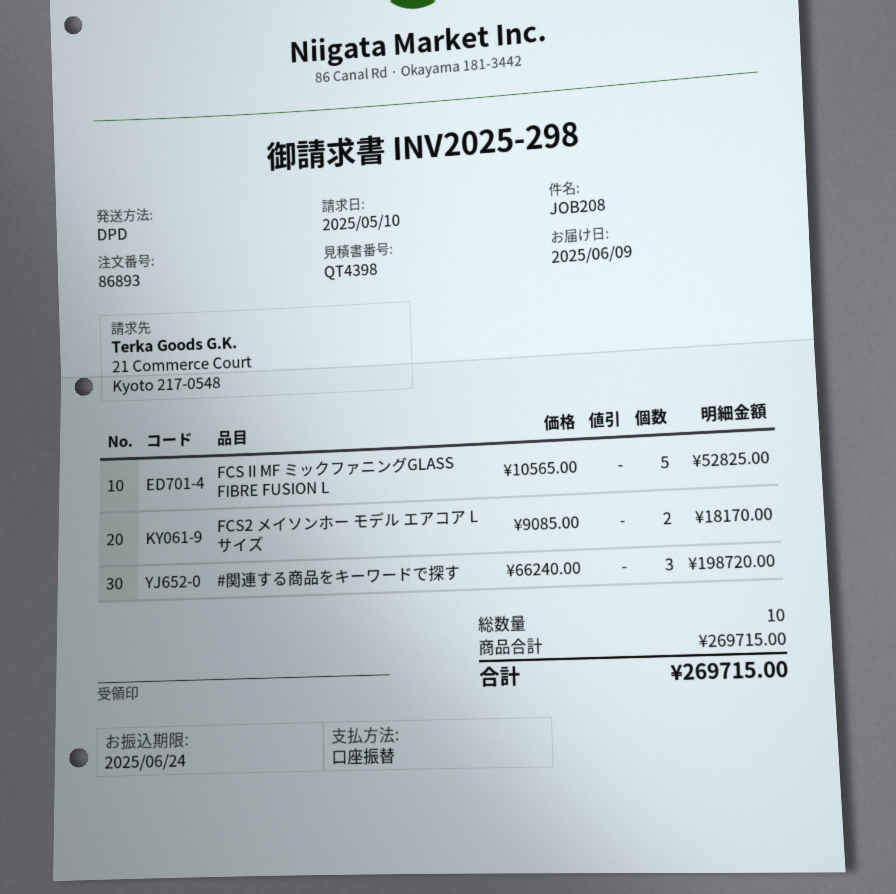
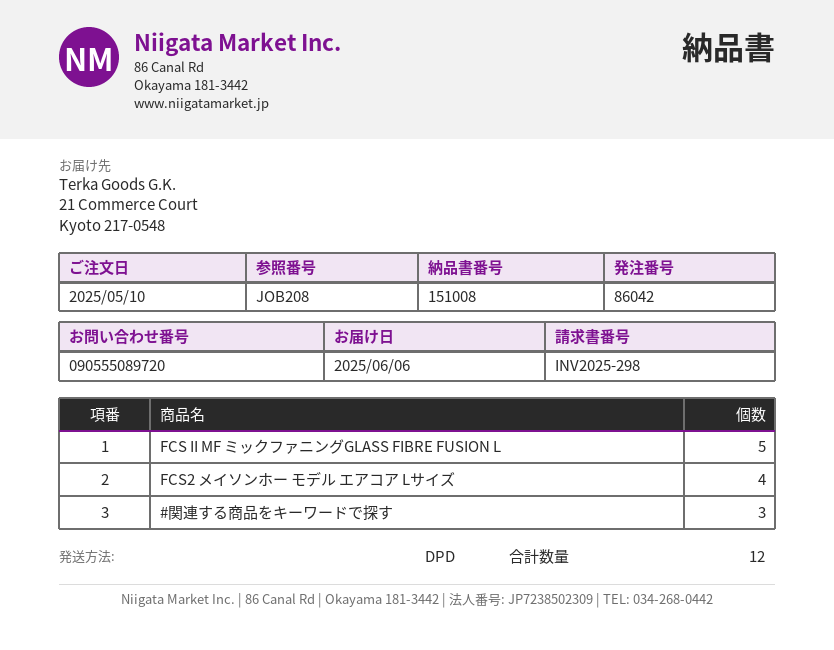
order number: 86893 -> 86042
delivery date: 2025-06-09 -> 2025-06-06
FCS2 メイソンホー モデル エアコア Lサイズ: 2 -> 4
total quantity: 10 -> 12

